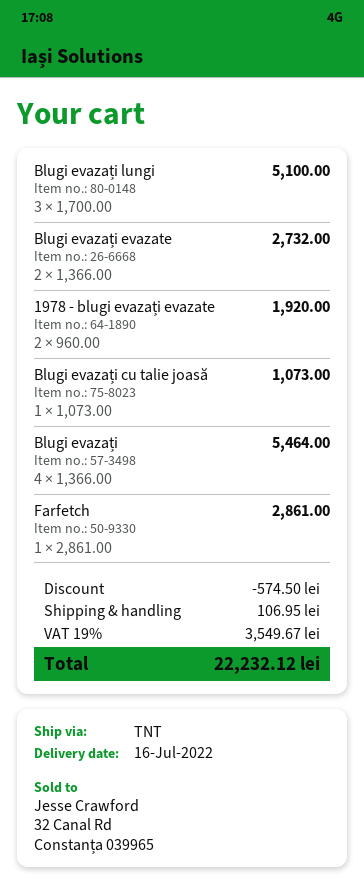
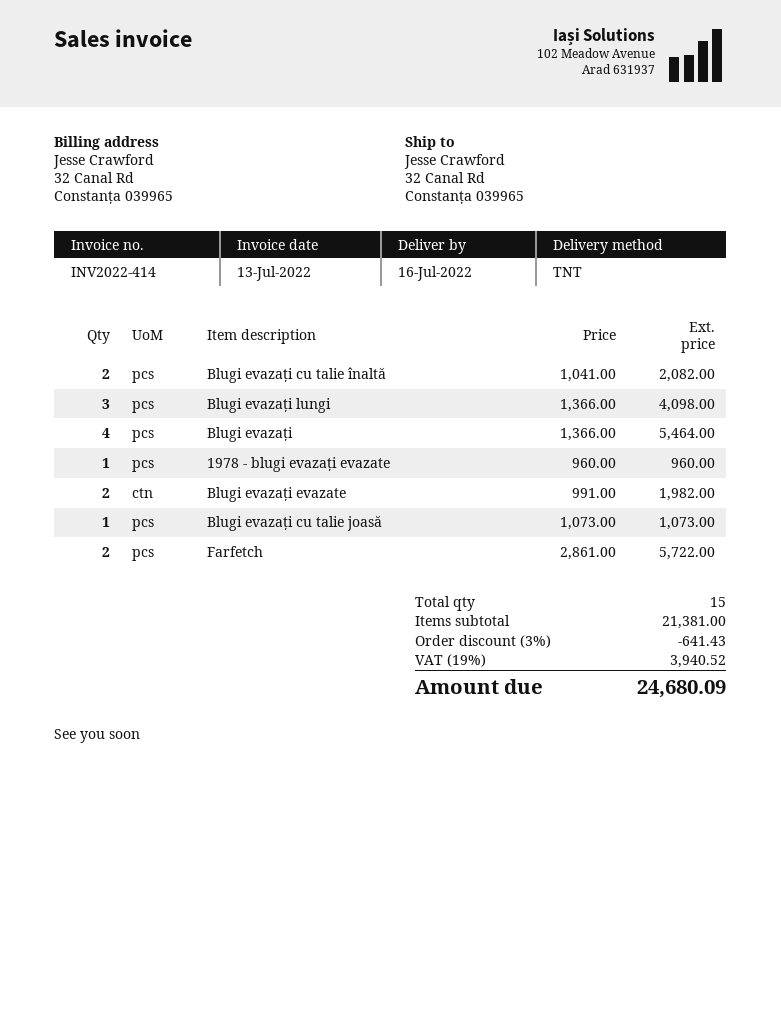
Blugi evazați lungi: 3 x 1700.00 = 5100.00 -> 3 x 1366.00 = 4098.00
Blugi evazați evazate: 2 x 1366.00 = 2732.00 -> 2 x 991.00 = 1982.00
1978 - blugi evazați evazate: 2 x 960.00 = 1920.00 -> 1 x 960.00 = 960.00
Farfetch: 1 x 2861.00 = 2861.00 -> 2 x 2861.00 = 5722.00
Blugi evazați cu talie înaltă: none -> 2 x 1041.00 = 2082.00
discount: 574.50 -> 641.43
shipping: 106.95 -> none
tax: 19% = 3549.67 -> 19% = 3940.52
total: 22232.12 -> 24680.09

